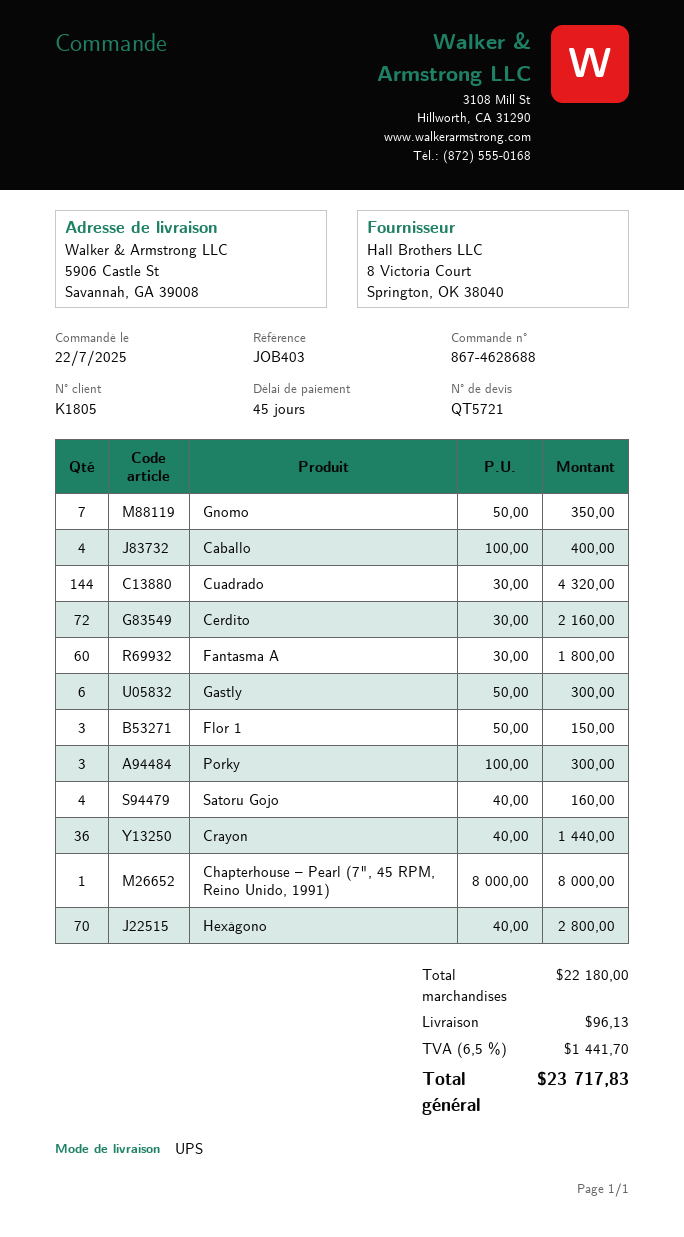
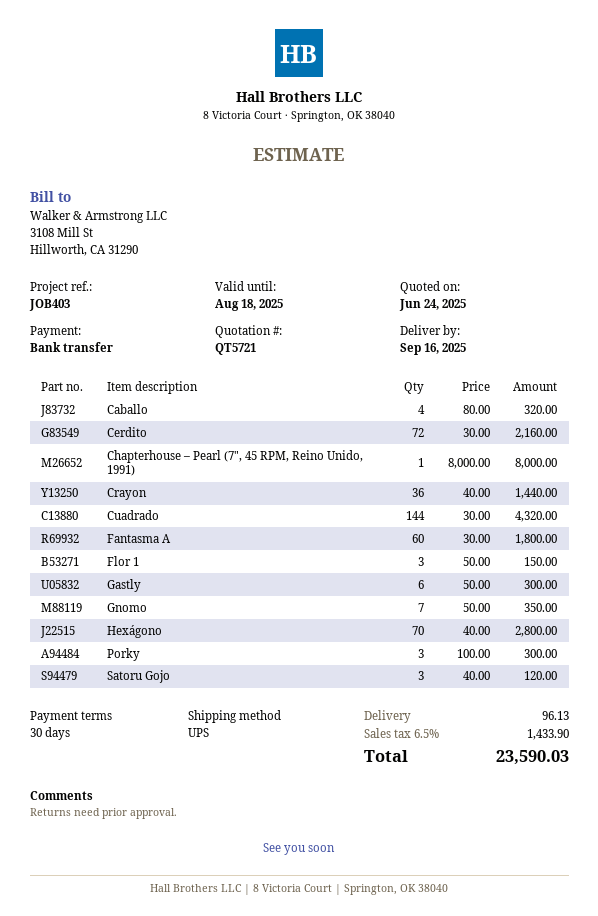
payment terms: 45 days -> 30 days
Caballo: 4 x 100.00 = 400.00 -> 4 x 80.00 = 320.00
Satoru Gojo: 4 x 40.00 = 160.00 -> 3 x 40.00 = 120.00
tax: 6.5% = 1441.70 -> 6.5% = 1433.90
total: 23717.83 -> 23590.03

